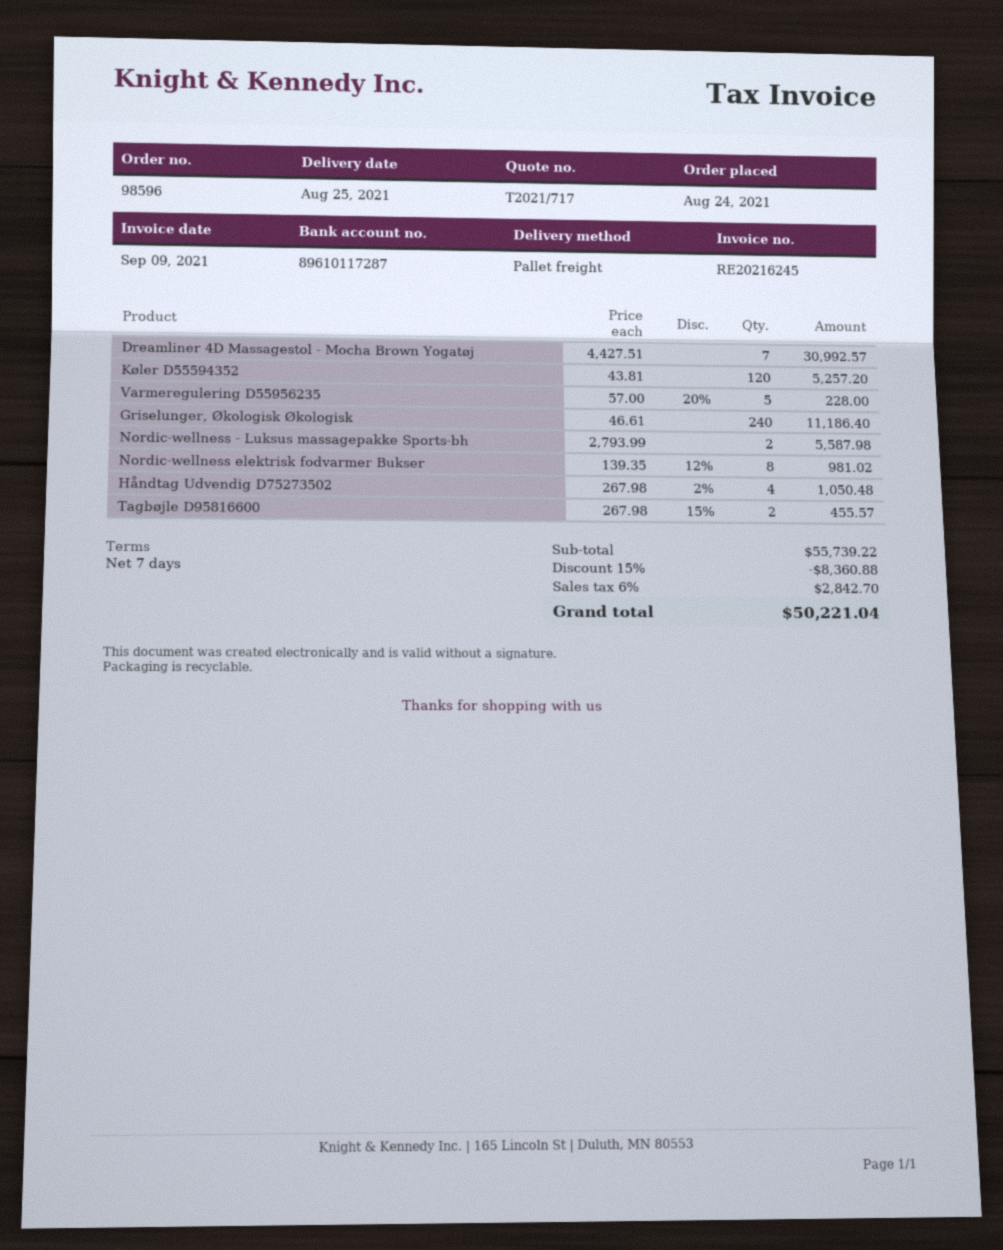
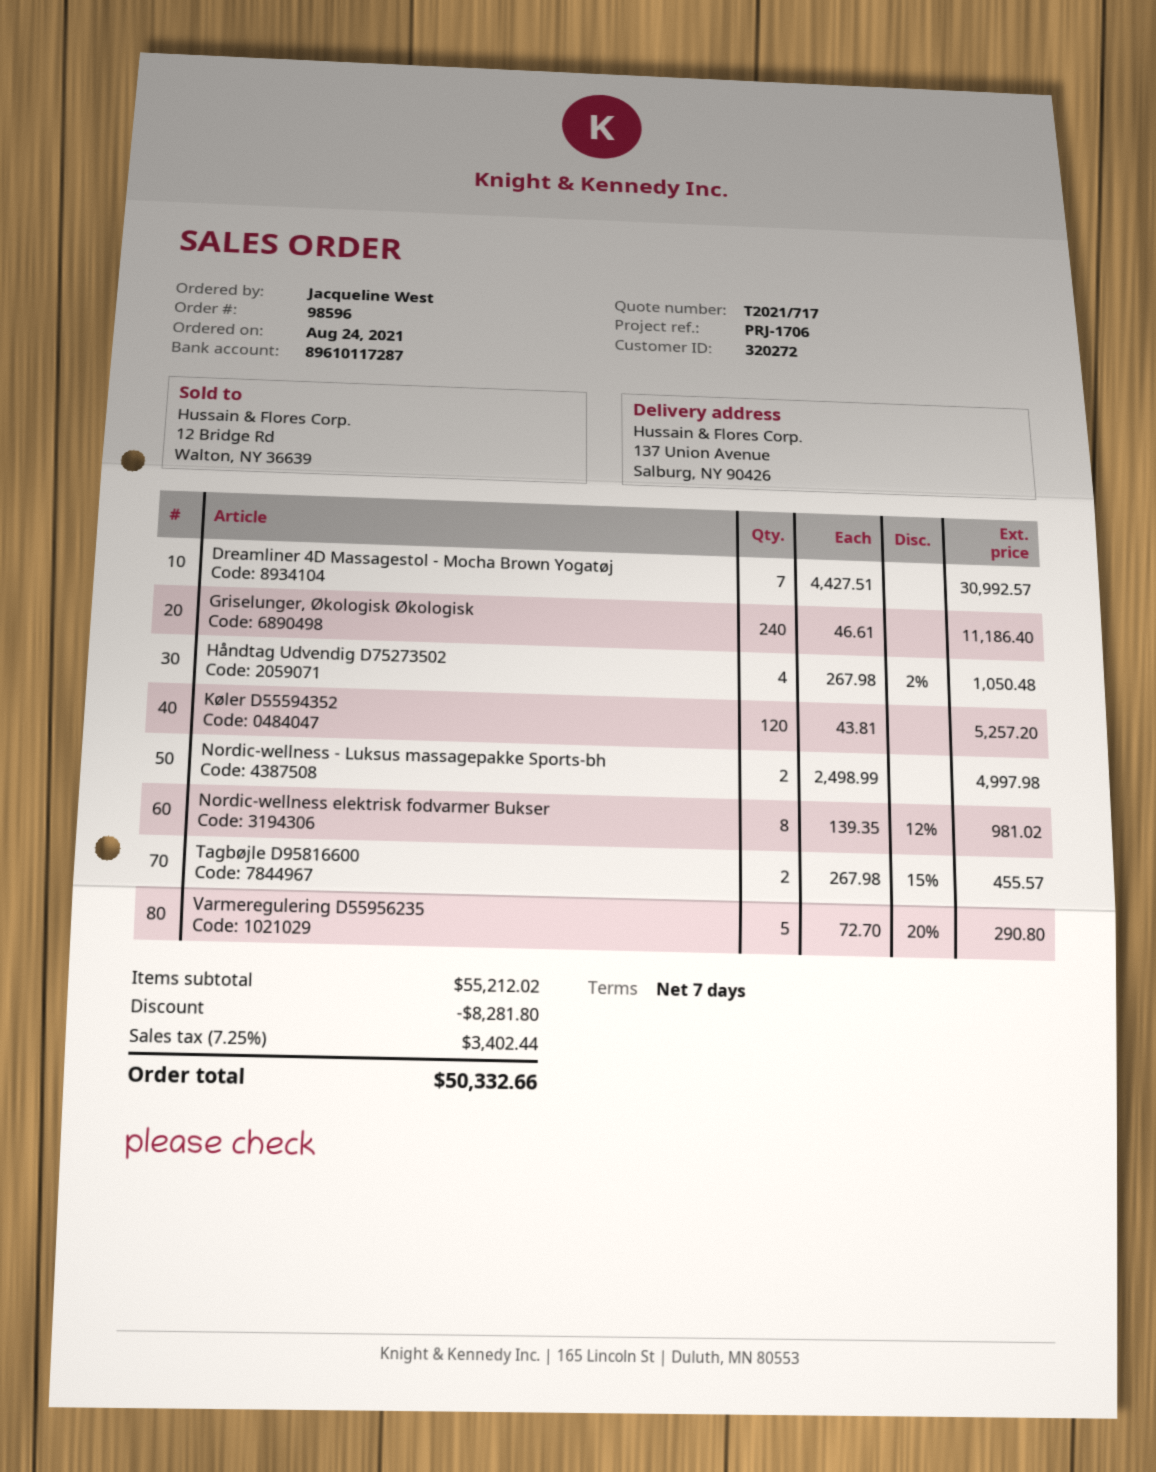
Varmeregulering D55956235: 5 x 57.00 - 20% = 228.00 -> 5 x 72.70 - 20% = 290.80
Nordic-wellness - Luksus massagepakke Sports-bh: 2 x 2793.99 = 5587.98 -> 2 x 2498.99 = 4997.98
subtotal: 55739.22 -> 55212.02
discount: 8360.88 -> 8281.80
tax: 6% = 2842.70 -> 7.25% = 3402.44
total: 50221.04 -> 50332.66

